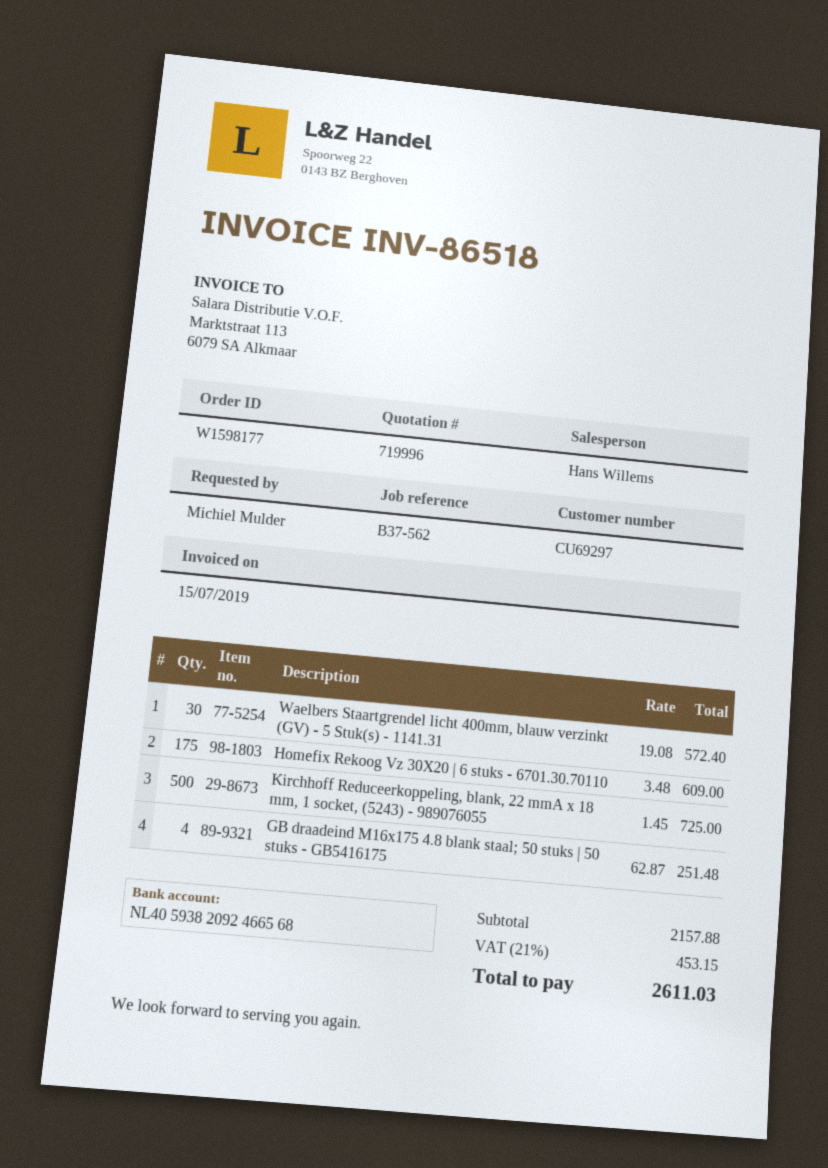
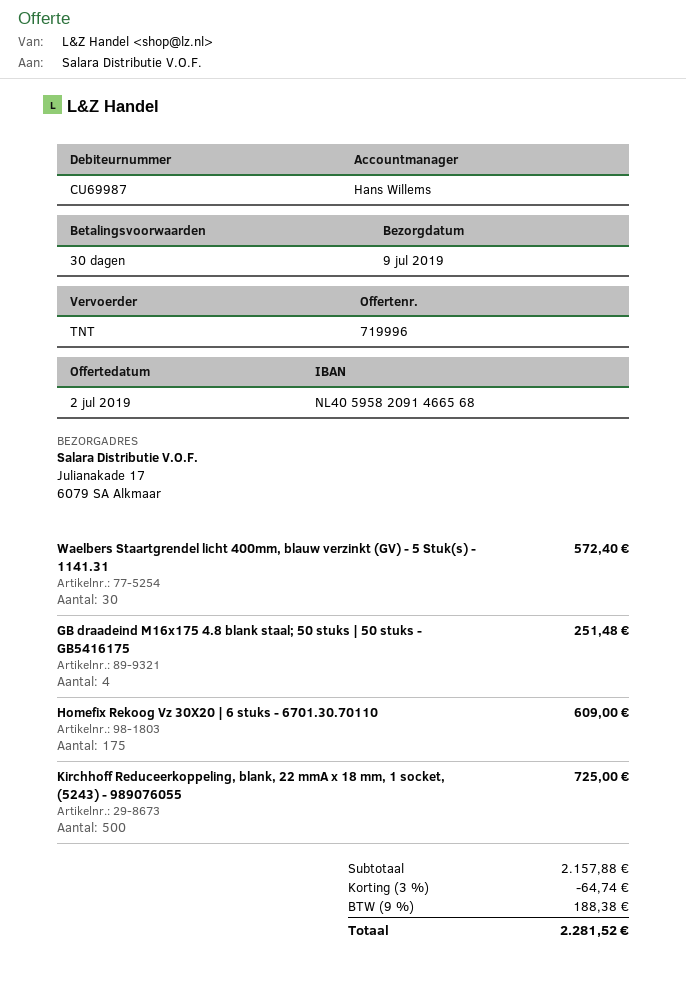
customer number: CU69297 -> CU69987
bank account: NL4059382092466568 -> NL4059582091466568
discount: none -> 3% = 64.74
tax: 21% = 453.15 -> 9% = 188.38
total: 2611.03 -> 2281.52

